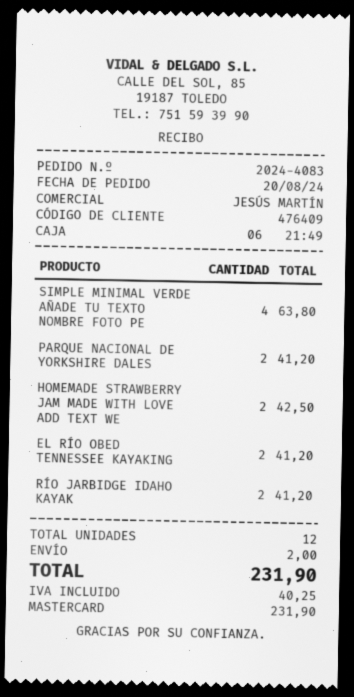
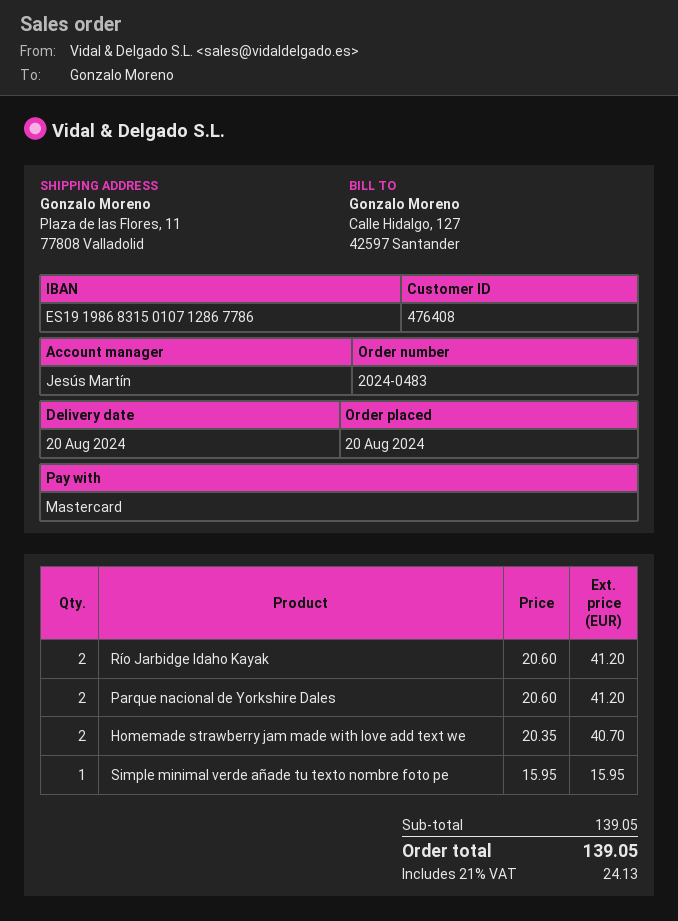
order number: 2024-4083 -> 2024-0483
customer number: 476409 -> 476408
SIMPLE MINIMAL VERDE AÑADE TU TEXTO NOMBRE FOTO PE: 4 for 63.80 -> 1 for 15.95
HOMEMADE STRAWBERRY JAM MADE WITH LOVE ADD TEXT WE: 2 for 42.50 -> 2 for 40.70
EL RÍO OBED TENNESSEE KAYAKING: 2 for 41.20 -> none
shipping: 2.00 -> none
tax: 40.25 -> 24.13
total: 231.90 -> 139.05

